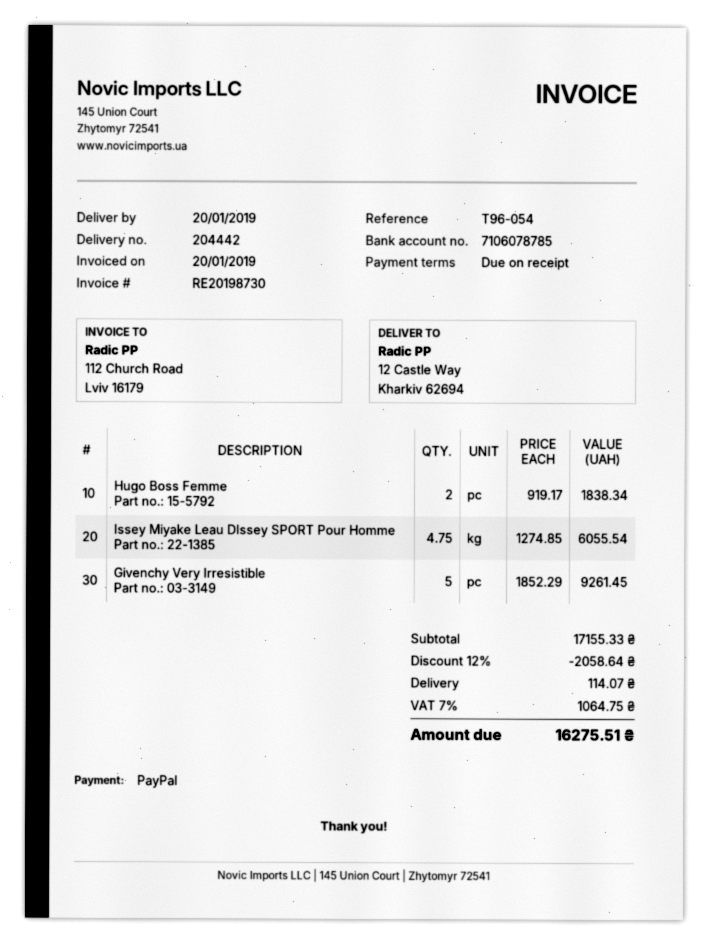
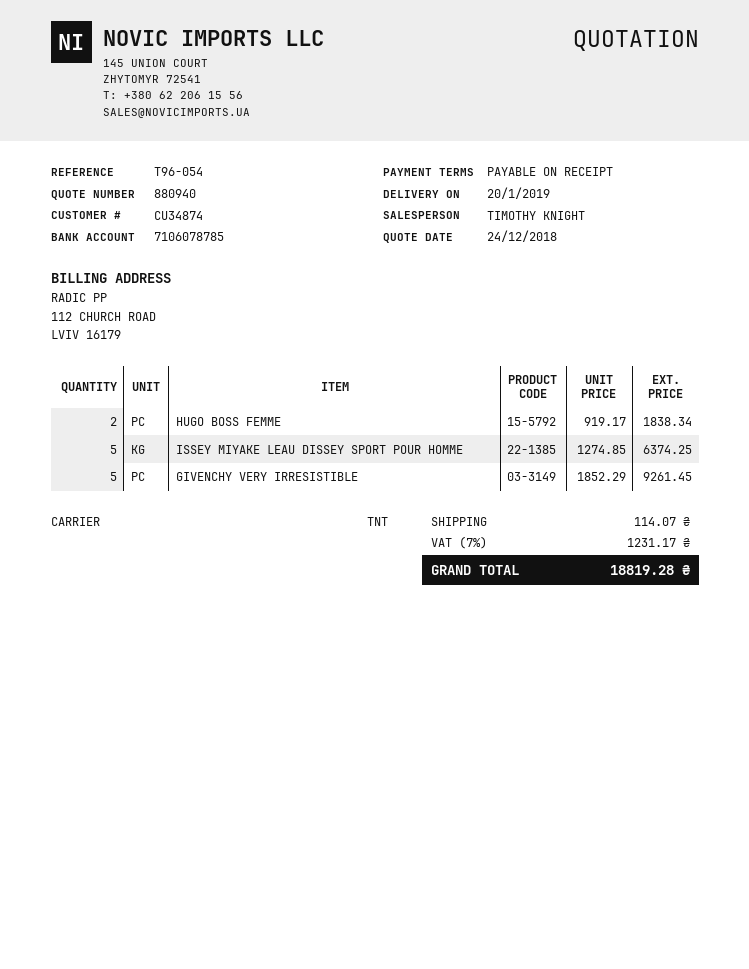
Issey Miyake Leau DIssey SPORT Pour Homme: 4.75 x 1274.85 = 6055.54 -> 5 x 1274.85 = 6374.25
discount: 12% = 2058.64 -> none
tax: 7% = 1064.75 -> 7% = 1231.17
total: 16275.51 -> 18819.28

